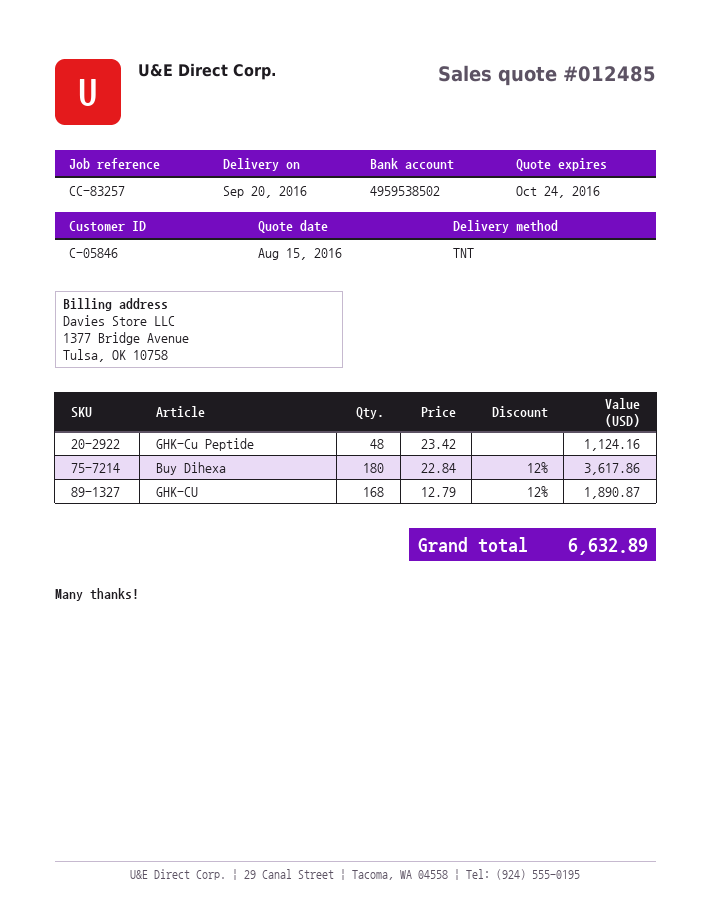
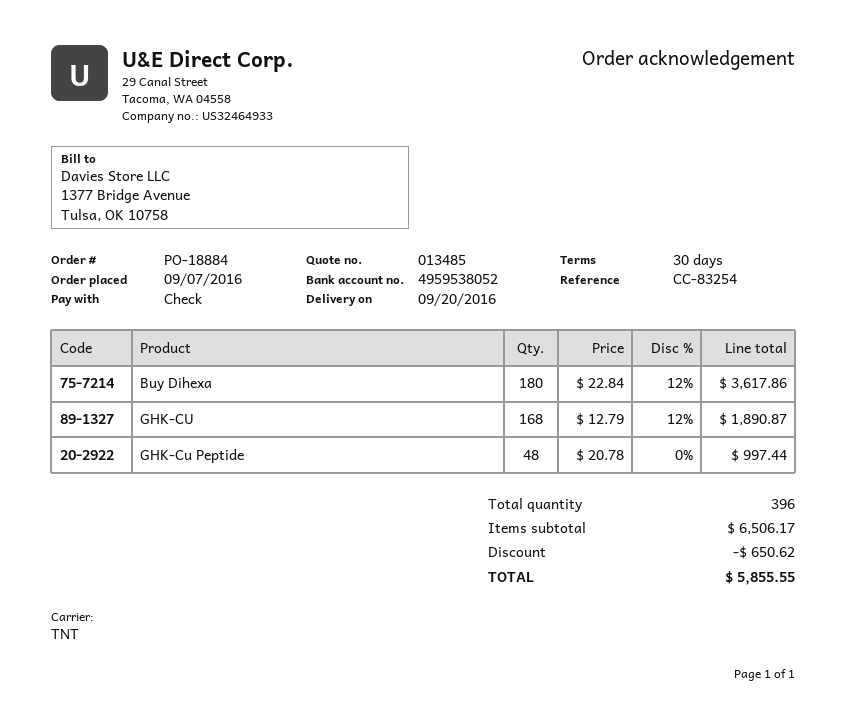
quote number: 012485 -> 013485
reference: CC-83257 -> CC-83254
bank account: 4959538502 -> 4959538052
GHK-Cu Peptide: 48 x 23.42 = 1124.16 -> 48 x 20.78 = 997.44
discount: none -> 650.62
total: 6632.89 -> 5855.55

